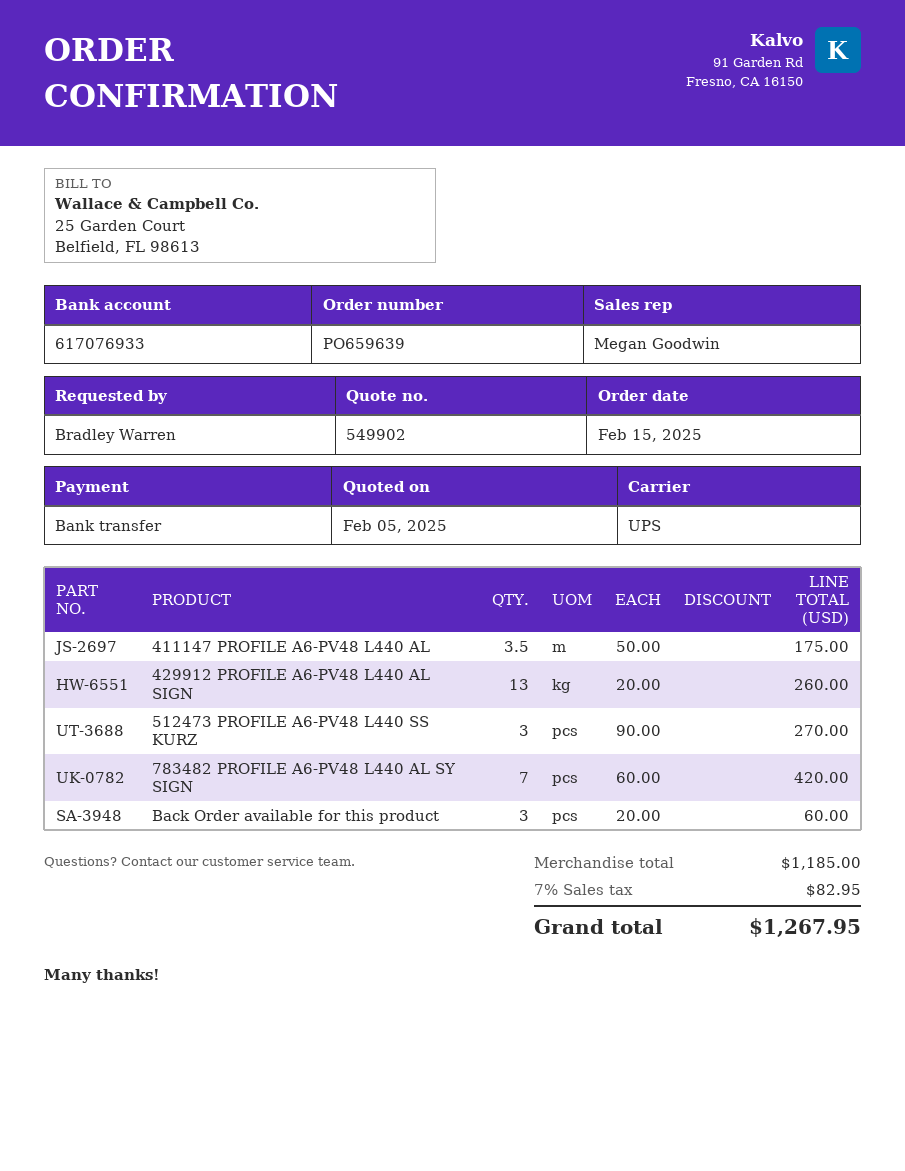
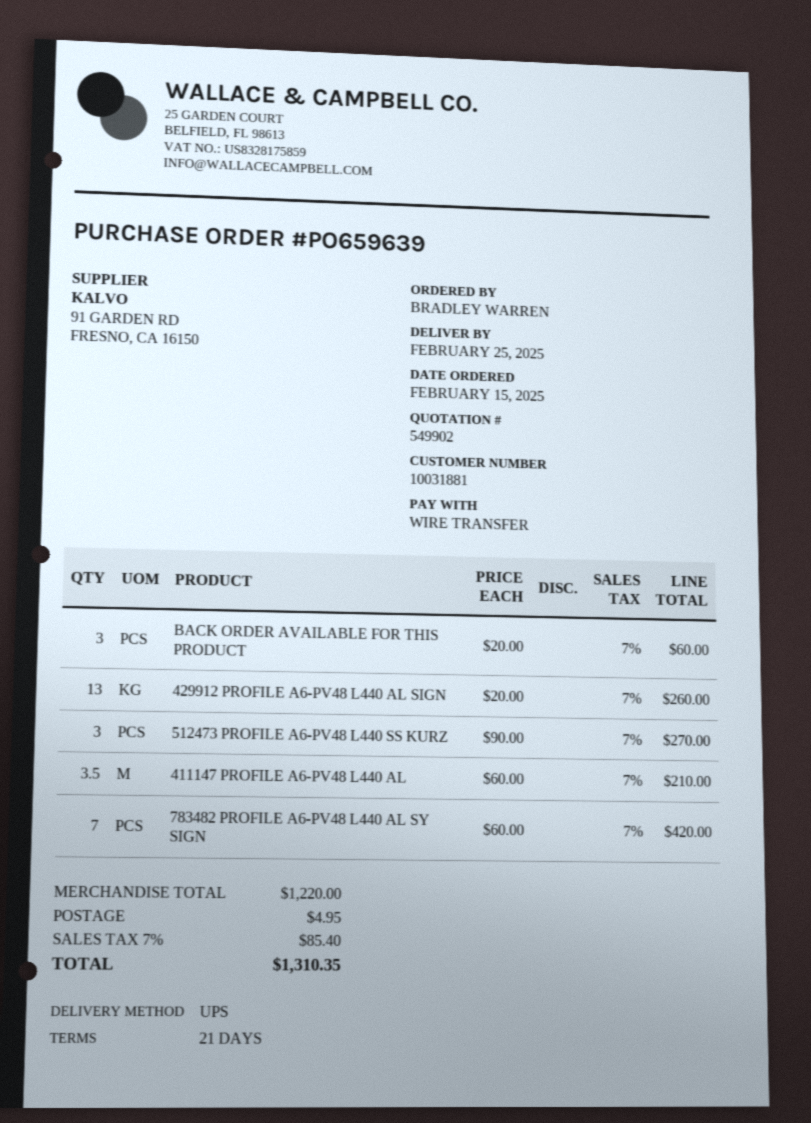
411147 PROFILE A6-PV48 L440 AL: 3.5 x 50.00 = 175.00 -> 3.5 x 60.00 = 210.00
subtotal: 1185.00 -> 1220.00
shipping: none -> 4.95
tax: 7% = 82.95 -> 7% = 85.40
total: 1267.95 -> 1310.35

